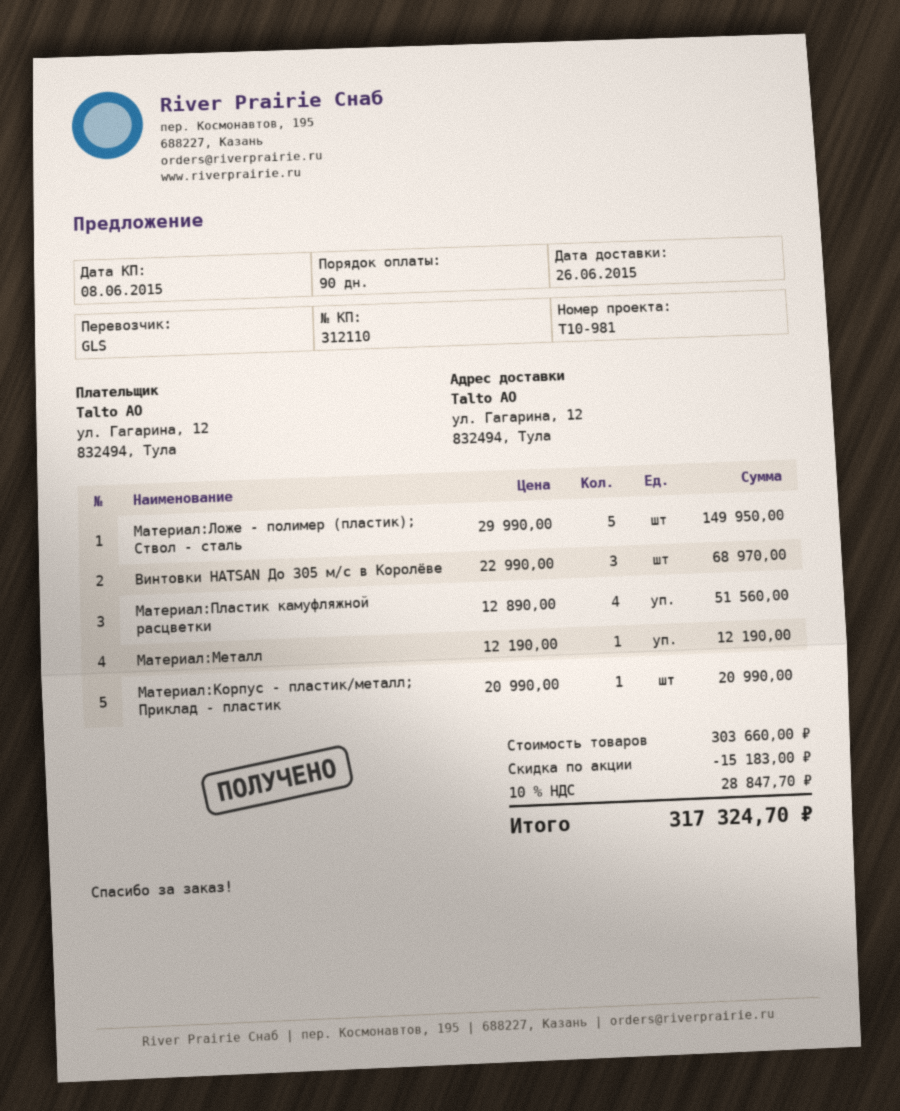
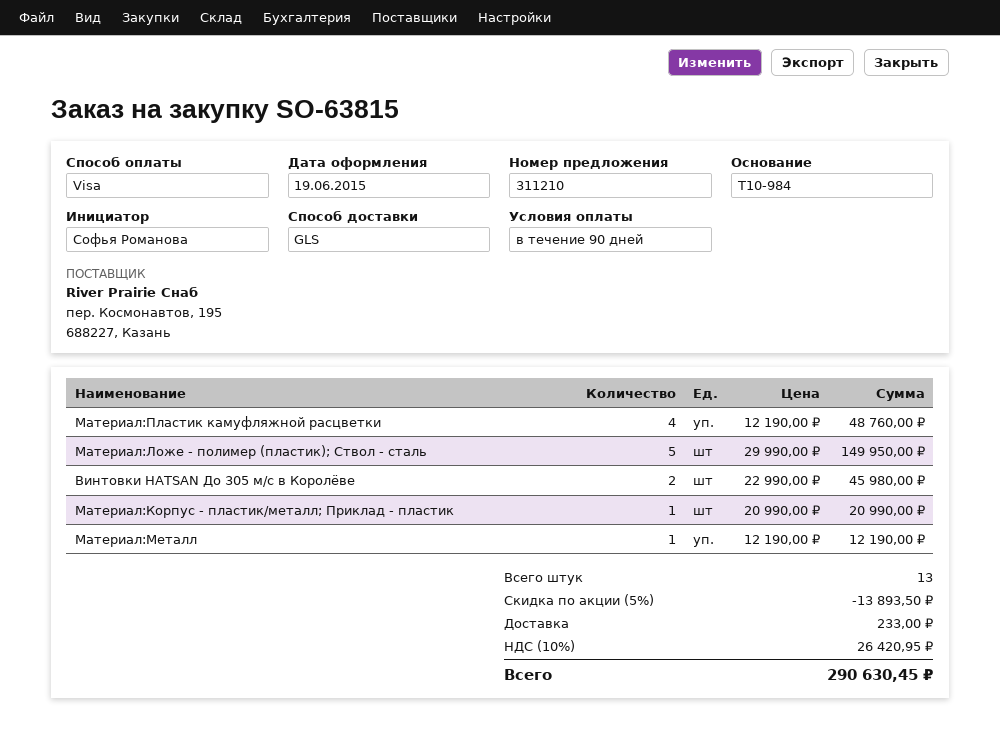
quote number: 312110 -> 311210
reference: T10-981 -> T10-984
Винтовки HATSAN До 305 м/с в Королёве: 3 x 22990.00 = 68970.00 -> 2 x 22990.00 = 45980.00
Материал:Пластик камуфляжной расцветки: 4 x 12890.00 = 51560.00 -> 4 x 12190.00 = 48760.00
discount: 15183.00 -> 13893.50
shipping: none -> 233.00
tax: 10% = 28847.70 -> 10% = 26420.95
total: 317324.70 -> 290630.45

